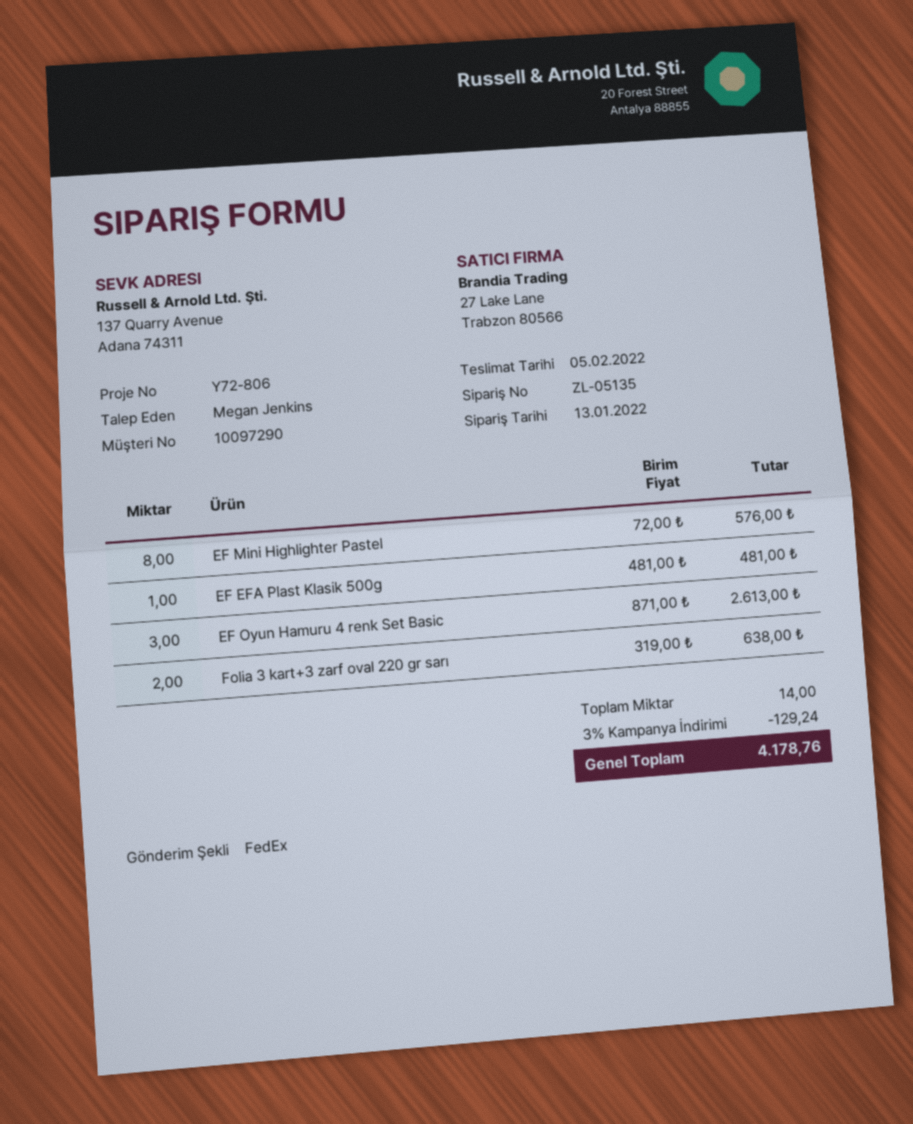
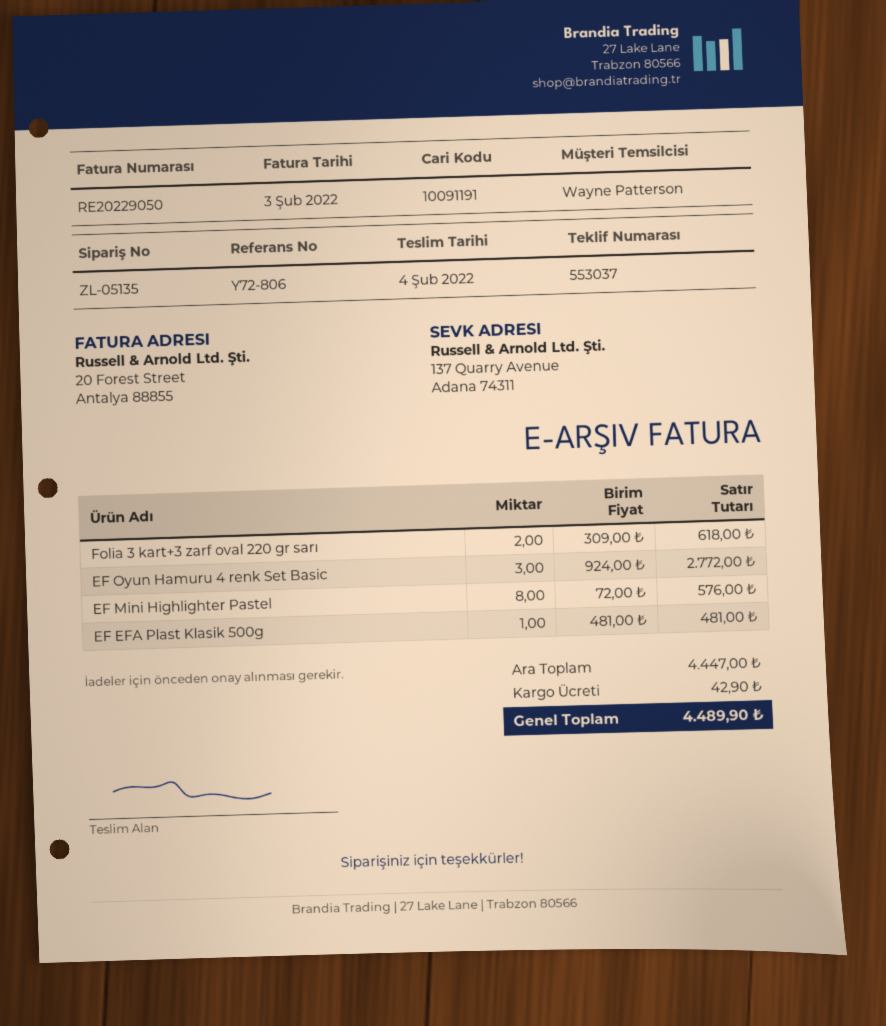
delivery date: 2022-02-05 -> 2022-02-04
customer number: 10097290 -> 10091191
EF Oyun Hamuru 4 renk Set Basic: 3 x 871.00 = 2613.00 -> 3 x 924.00 = 2772.00
Folia 3 kart+3 zarf oval 220 gr sarı: 2 x 319.00 = 638.00 -> 2 x 309.00 = 618.00
discount: 3% = 129.24 -> none
shipping: none -> 42.90
total: 4178.76 -> 4489.90

